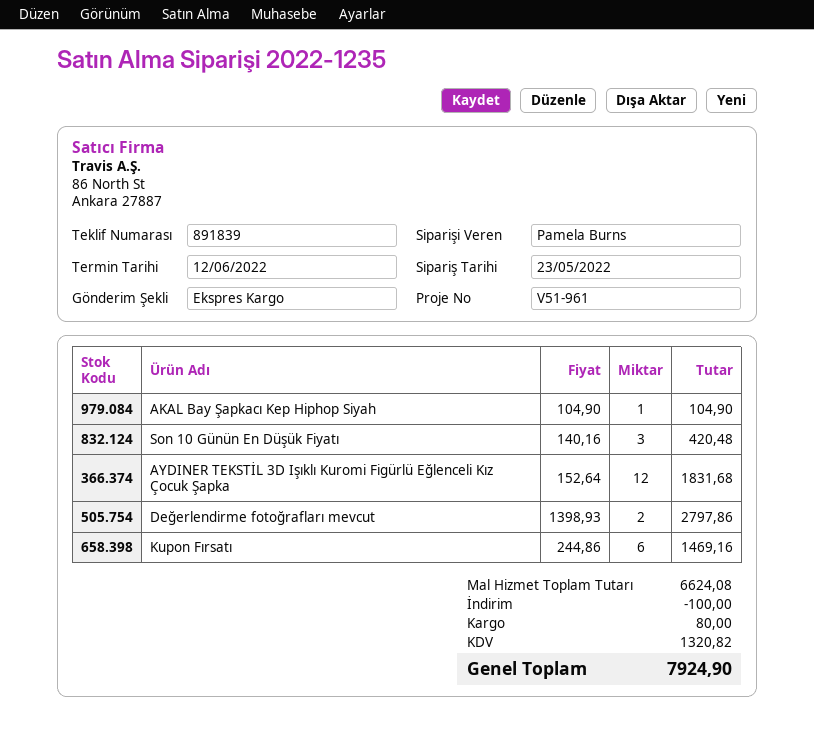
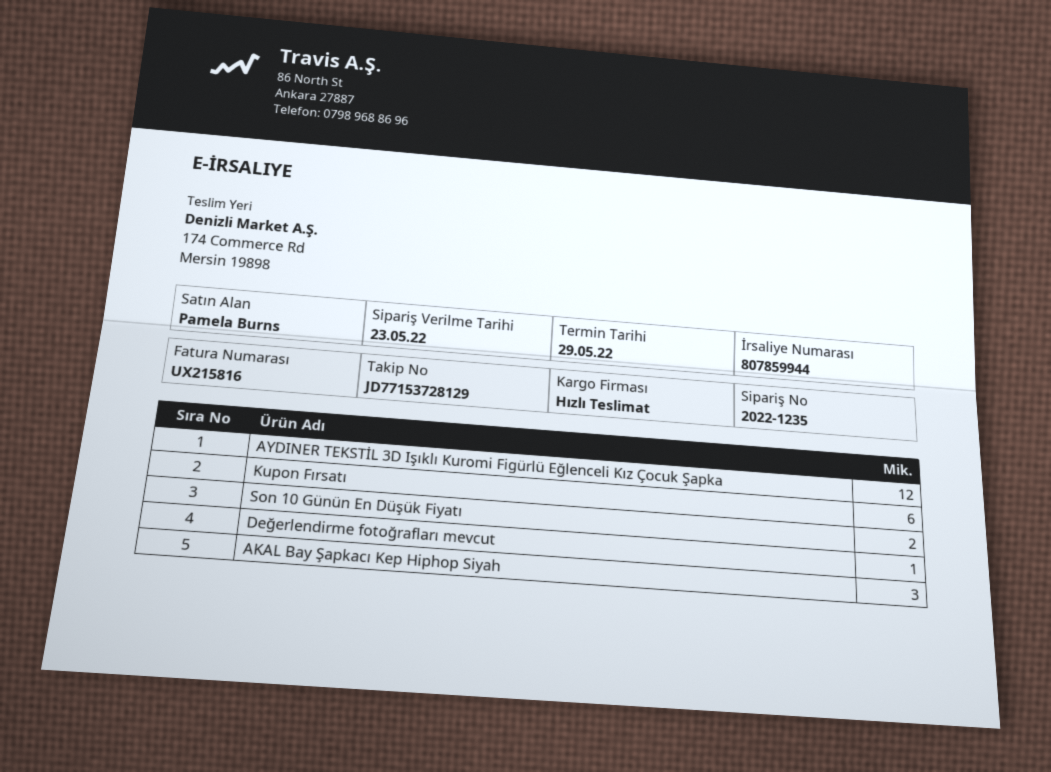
delivery date: 2022-06-12 -> 2022-05-29
AKAL Bay Şapkacı Kep Hiphop Siyah: 1 -> 3
Son 10 Günün En Düşük Fiyatı: 3 -> 2
Değerlendirme fotoğrafları mevcut: 2 -> 1

